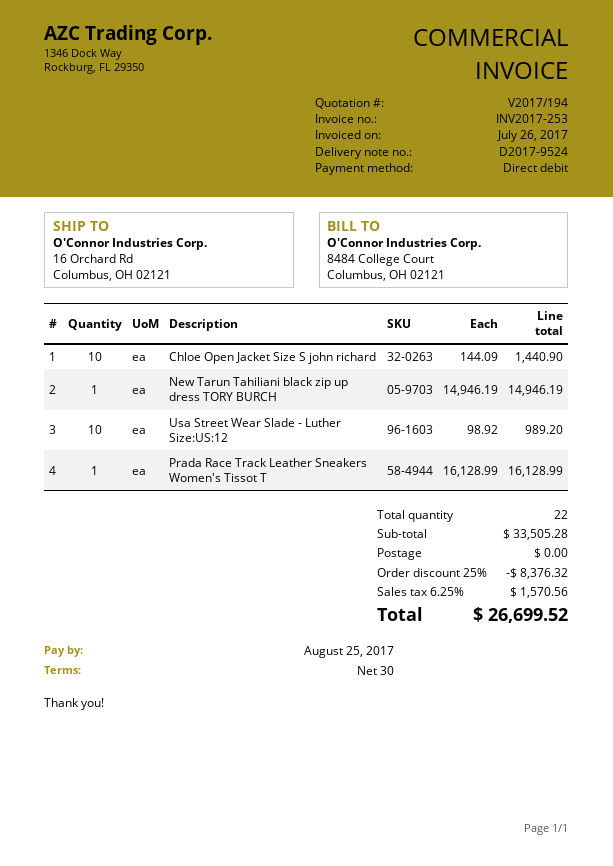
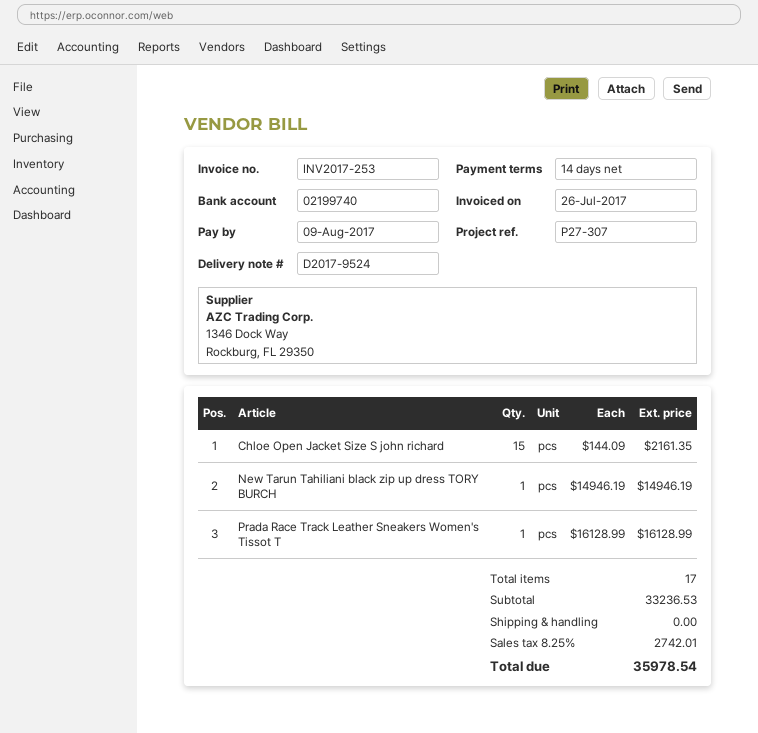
payment terms: 30 days -> 14 days
due date: 2017-08-25 -> 2017-08-09
Chloe Open Jacket Size S john richard: 10 x 144.09 = 1440.90 -> 15 x 144.09 = 2161.35
Usa Street Wear Slade - Luther Size:US:12: 10 x 98.92 = 989.20 -> none
total quantity: 22 -> 17
subtotal: 33505.28 -> 33236.53
discount: 25% = 8376.32 -> none
tax: 6.25% = 1570.56 -> 8.25% = 2742.01
total: 26699.52 -> 35978.54

